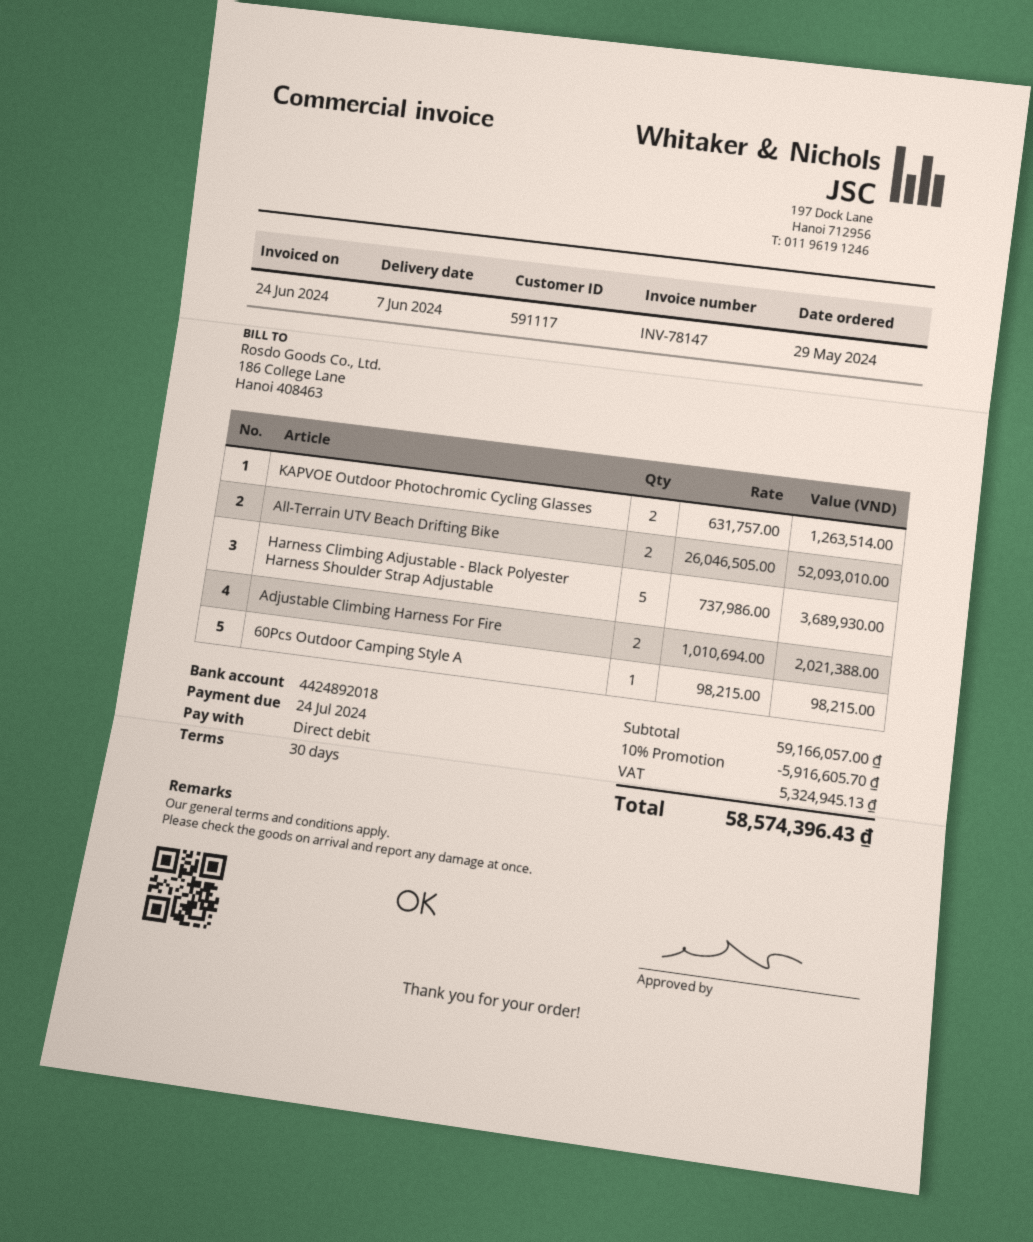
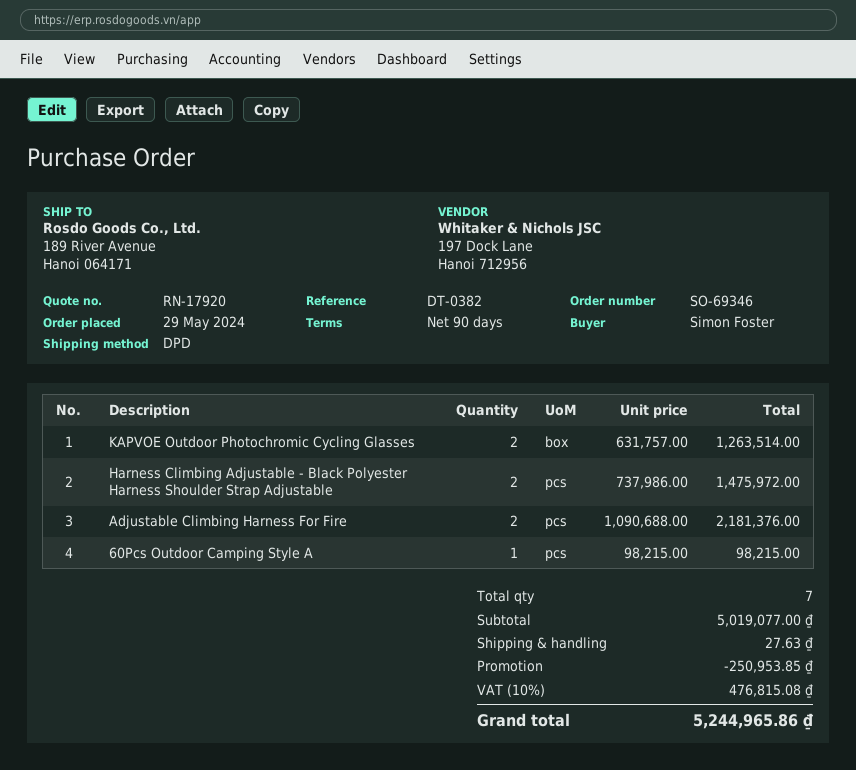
payment terms: 30 days -> 90 days
All-Terrain UTV Beach Drifting Bike: 2 x 26046505.00 = 52093010.00 -> none
Harness Climbing Adjustable - Black Polyester Harness Shoulder Strap Adjustable: 5 x 737986.00 = 3689930.00 -> 2 x 737986.00 = 1475972.00
Adjustable Climbing Harness For Fire: 2 x 1010694.00 = 2021388.00 -> 2 x 1090688.00 = 2181376.00
subtotal: 59166057.00 -> 5019077.00
discount: 5916605.70 -> 250953.85
shipping: none -> 27.63
tax: 5324945.13 -> 476815.08
total: 58574396.43 -> 5244965.86

